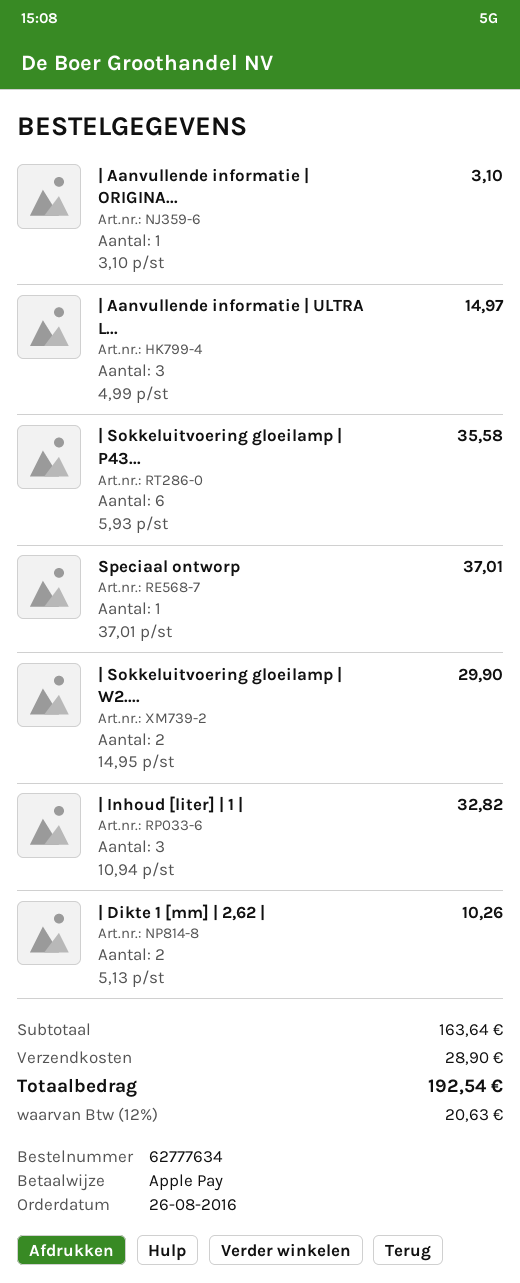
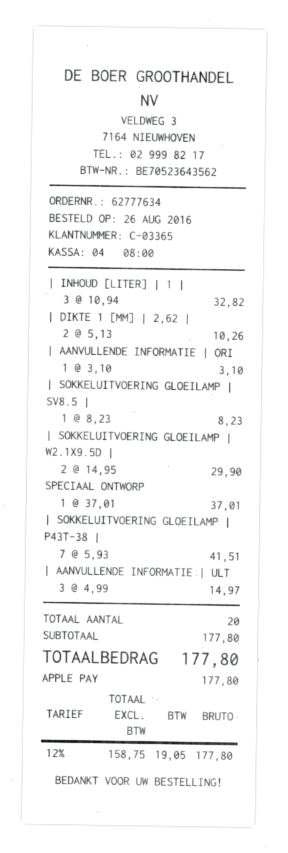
| Sokkeluitvoering gloeilamp | P43...: 6 x 5.93 = 35.58 -> 7 x 5.93 = 41.51
| SOKKELUITVOERING GLOEILAMP | SV8.5 |: none -> 1 x 8.23 = 8.23
subtotal: 163.64 -> 177.80
shipping: 28.90 -> none
tax: 12% = 20.63 -> 12% = 19.05
total: 192.54 -> 177.80

